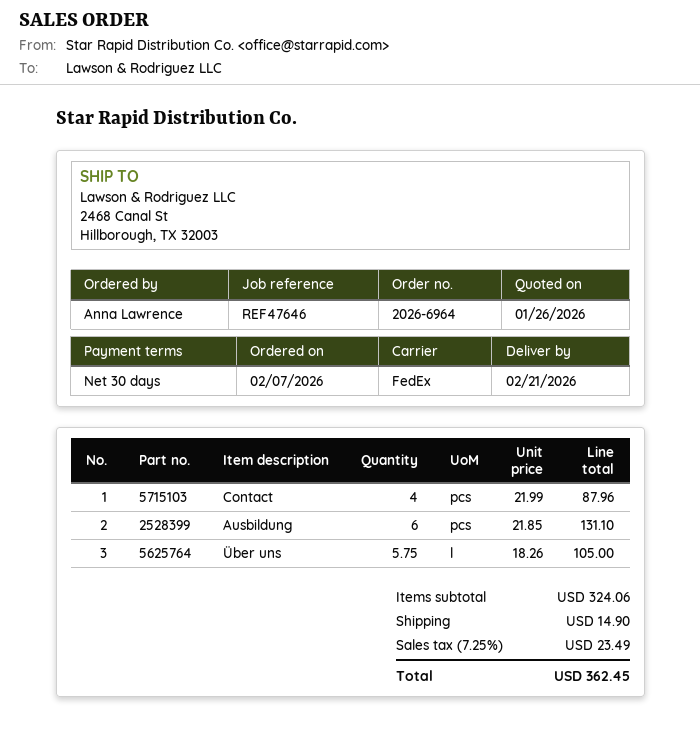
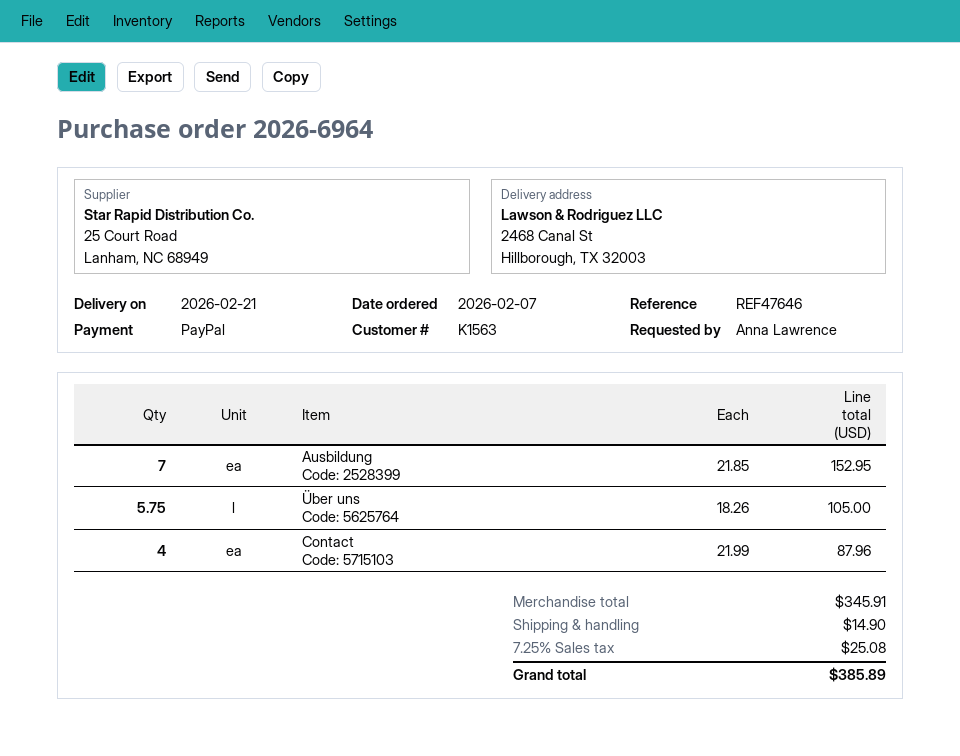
Ausbildung: 6 x 21.85 = 131.10 -> 7 x 21.85 = 152.95
subtotal: 324.06 -> 345.91
tax: 7.25% = 23.49 -> 7.25% = 25.08
total: 362.45 -> 385.89

